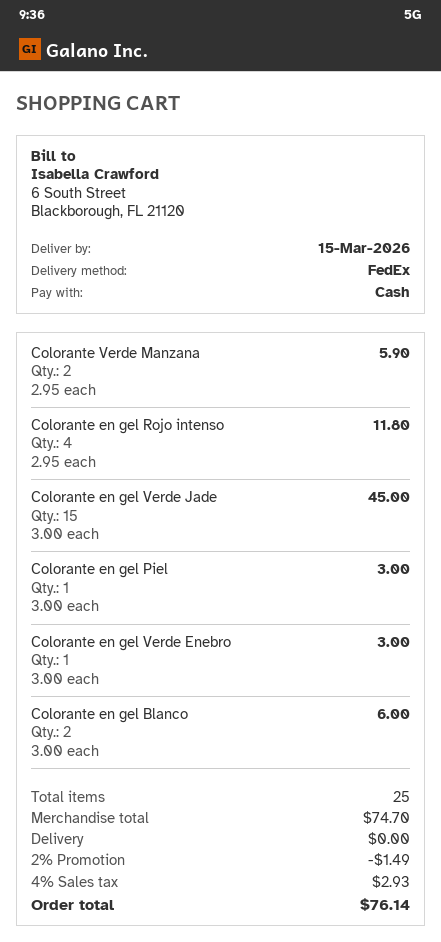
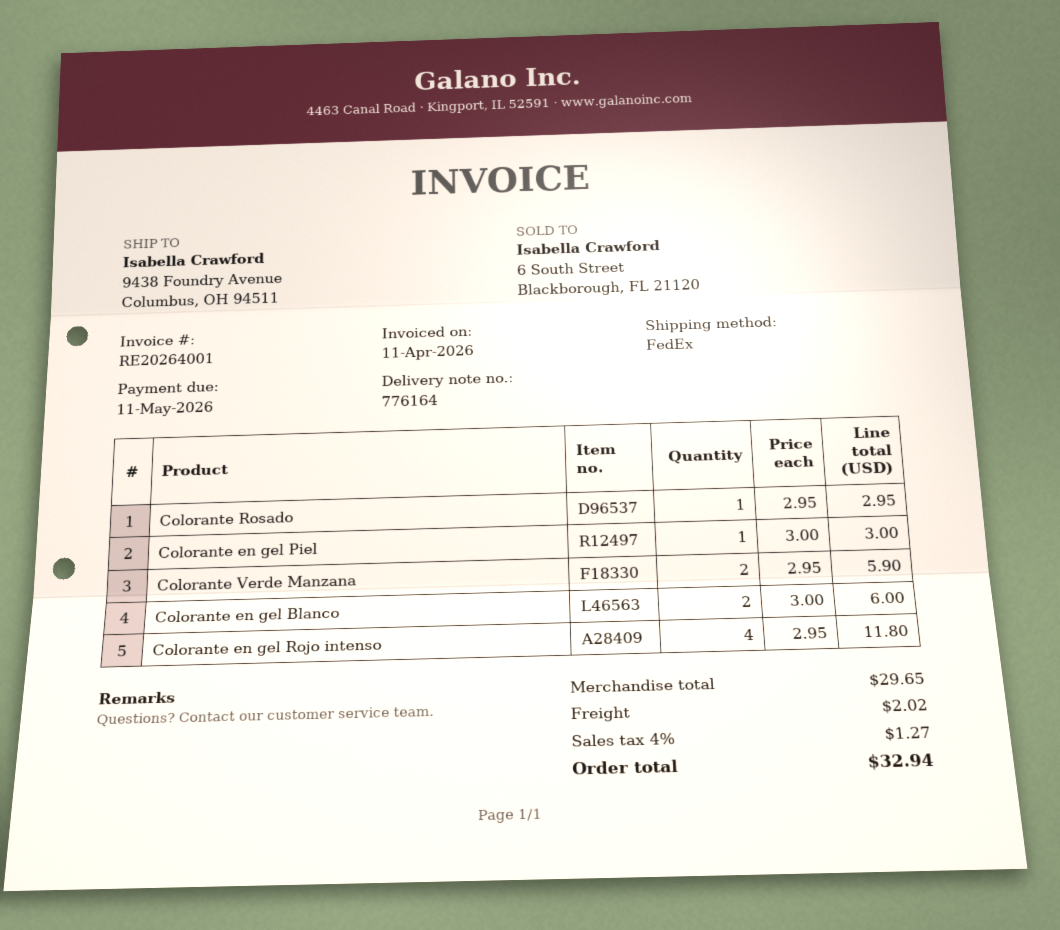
Colorante en gel Verde Jade: 15 x 3.00 = 45.00 -> none
Colorante en gel Verde Enebro: 1 x 3.00 = 3.00 -> none
Colorante Rosado: none -> 1 x 2.95 = 2.95
subtotal: 74.70 -> 29.65
discount: 2% = 1.49 -> none
shipping: 0.00 -> 2.02
tax: 4% = 2.93 -> 4% = 1.27
total: 76.14 -> 32.94

